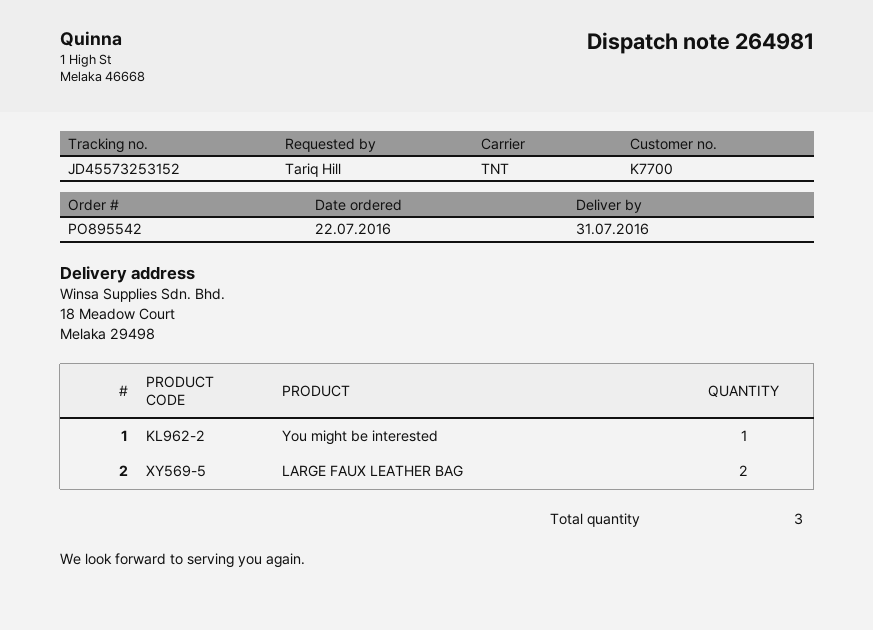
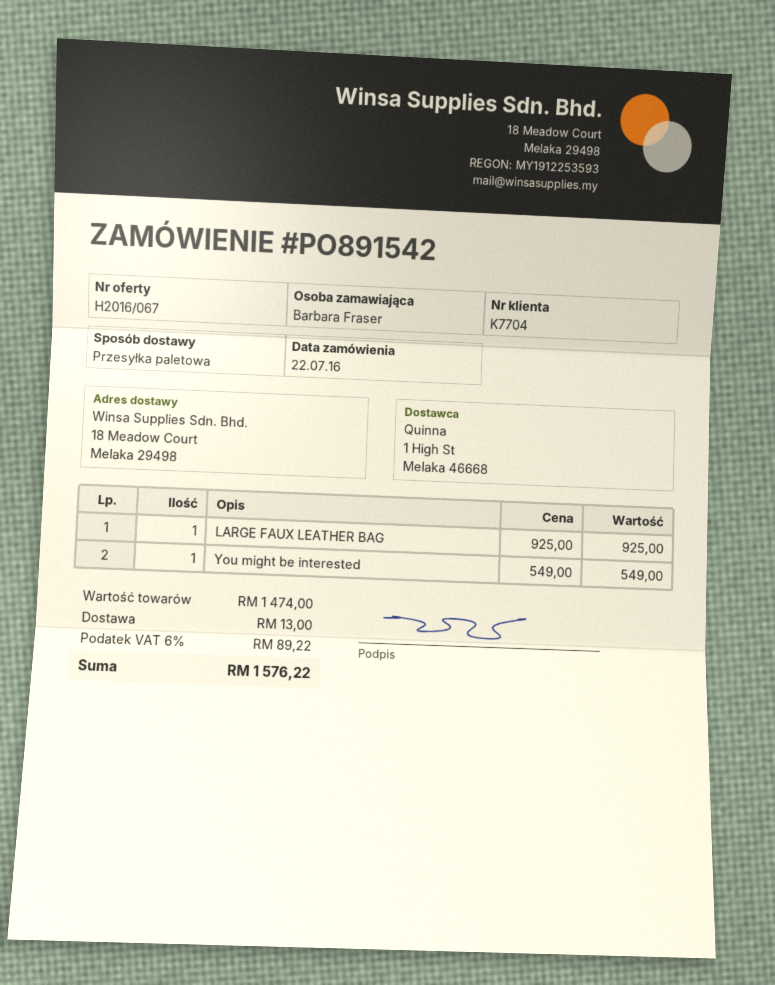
order number: PO895542 -> PO891542
customer number: K7700 -> K7704
ordered by: Tariq Hill -> Barbara Fraser
shipping method: TNT -> pallet freight
LARGE FAUX LEATHER BAG: 2 -> 1

